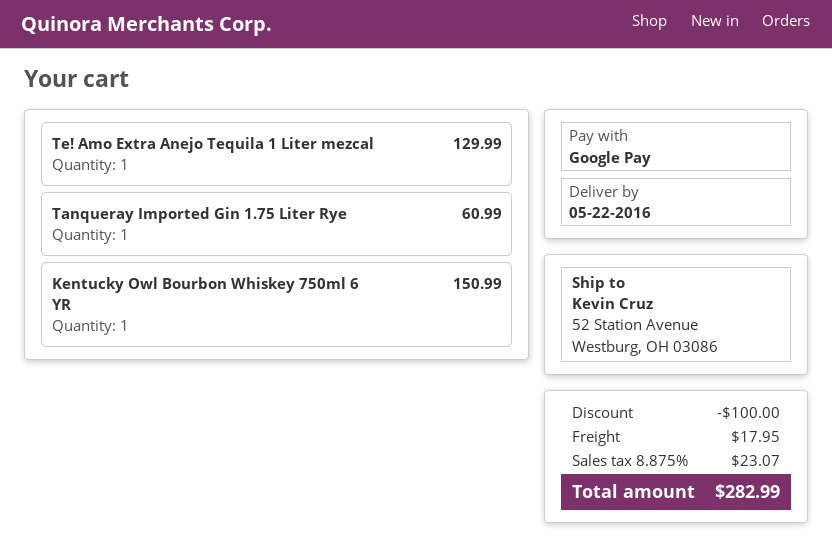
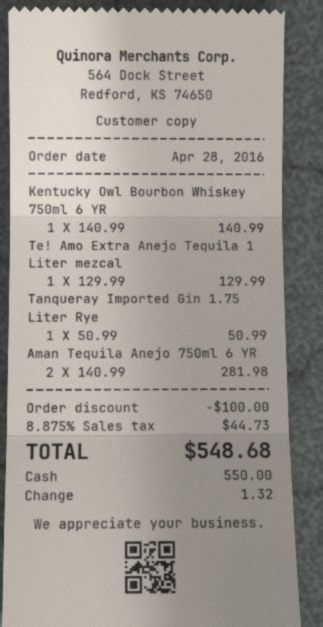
payment method: Google Pay -> cash
Tanqueray Imported Gin 1.75 Liter Rye: 1 for 60.99 -> 1 for 50.99
Kentucky Owl Bourbon Whiskey 750ml 6 YR: 1 for 150.99 -> 1 for 140.99
Aman Tequila Anejo 750ml 6 YR: none -> 2 for 281.98
shipping: 17.95 -> none
tax: 8.875% = 23.07 -> 8.875% = 44.73
total: 282.99 -> 548.68

